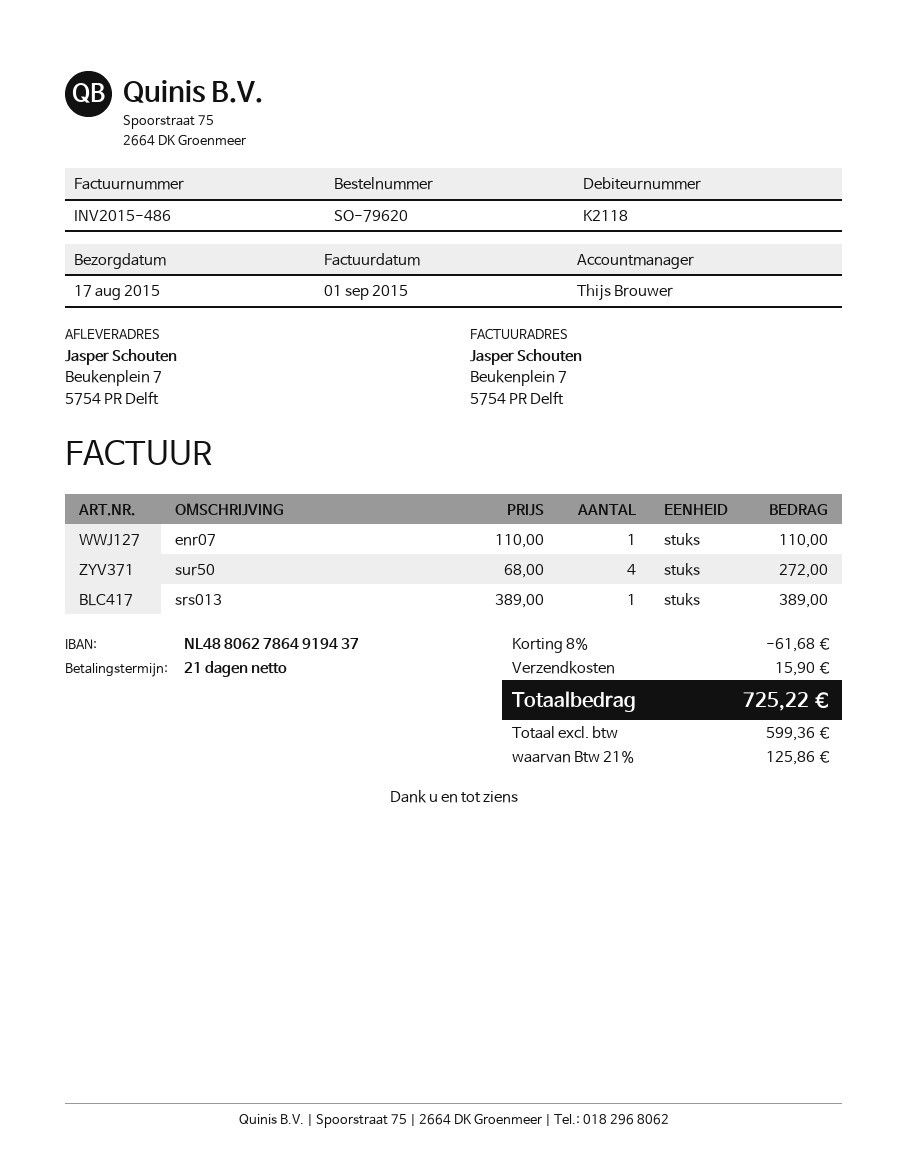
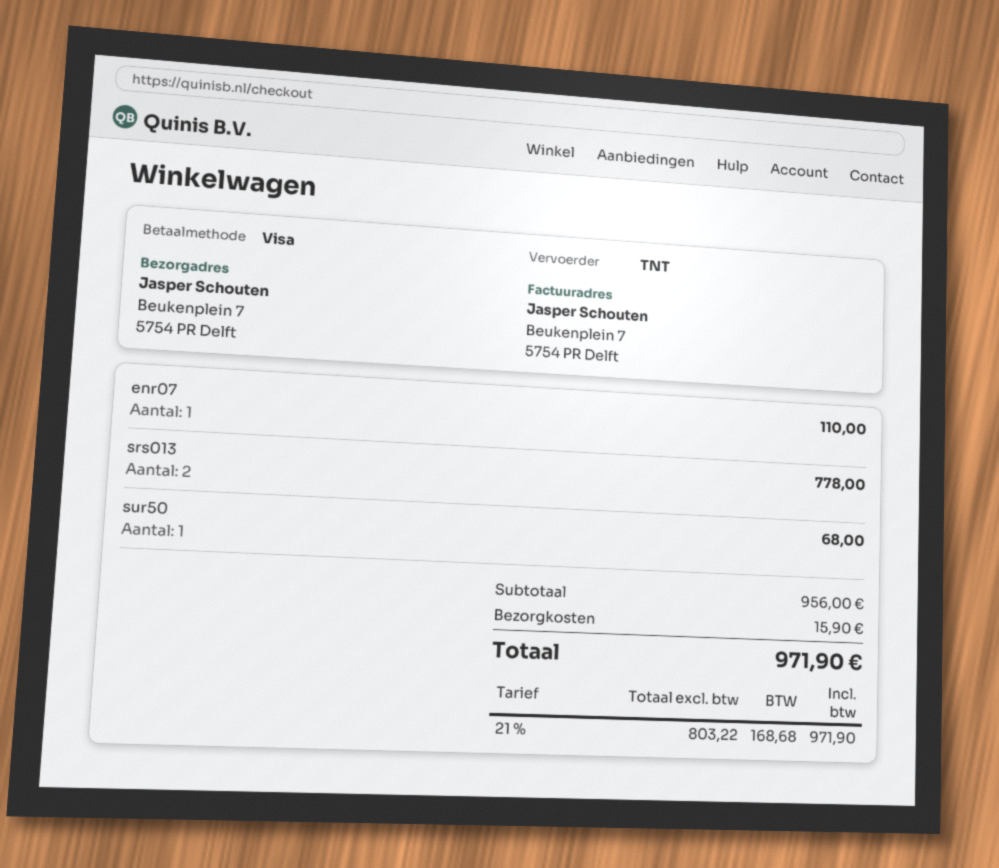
sur50: 4 for 272.00 -> 1 for 68.00
srs013: 1 for 389.00 -> 2 for 778.00
discount: 8% = 61.68 -> none
net: 599.36 -> 803.22
tax: 21% = 125.86 -> 21% = 168.68
total: 725.22 -> 971.90

